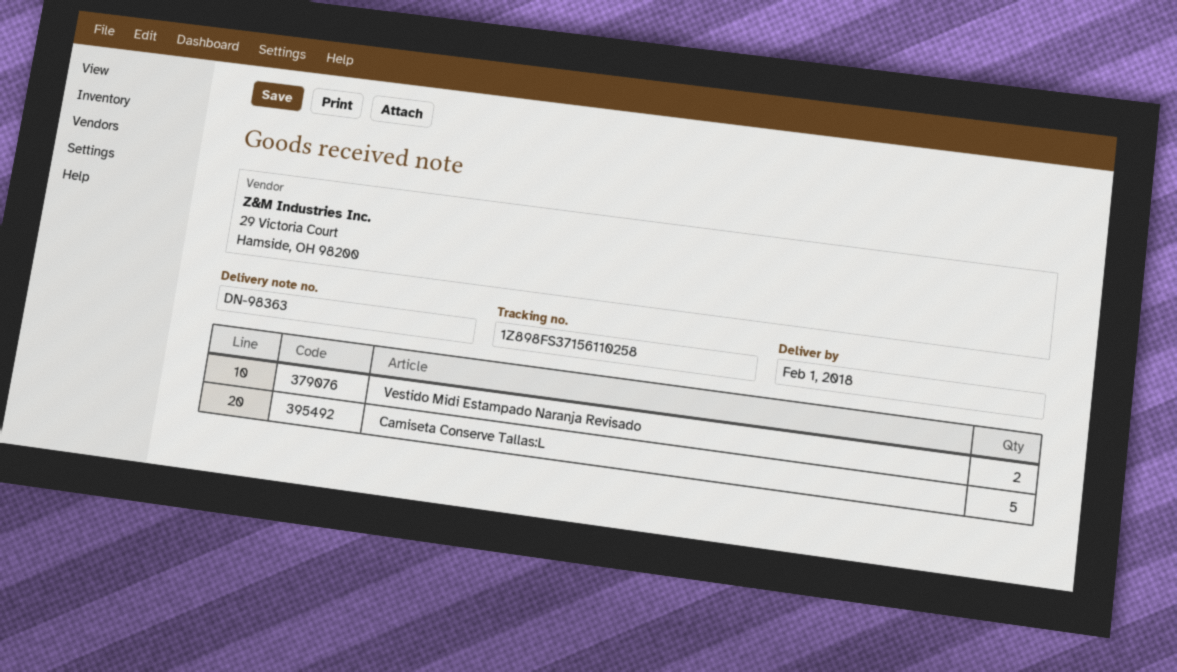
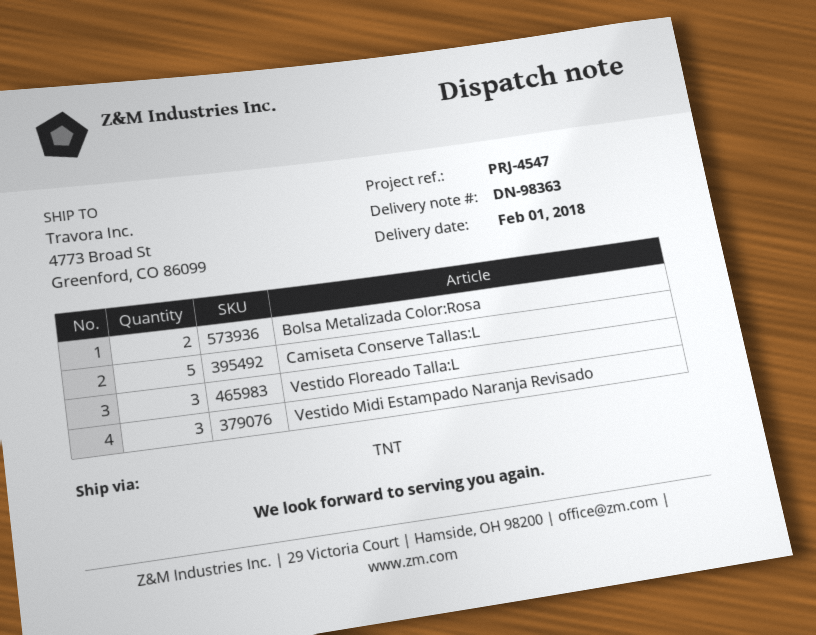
Vestido Midi Estampado Naranja Revisado: 2 -> 3
Bolsa Metalizada Color:Rosa: none -> 2
Vestido Floreado Talla:L: none -> 3

